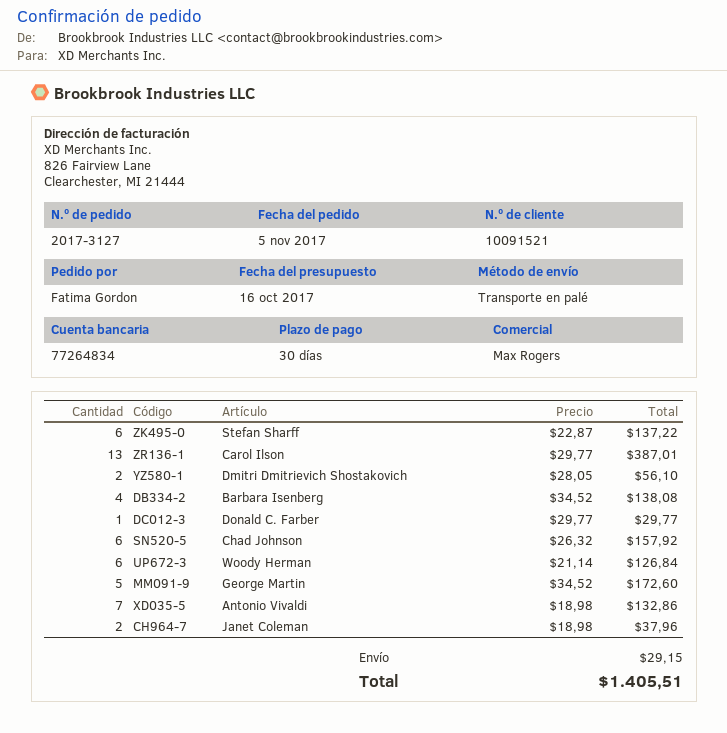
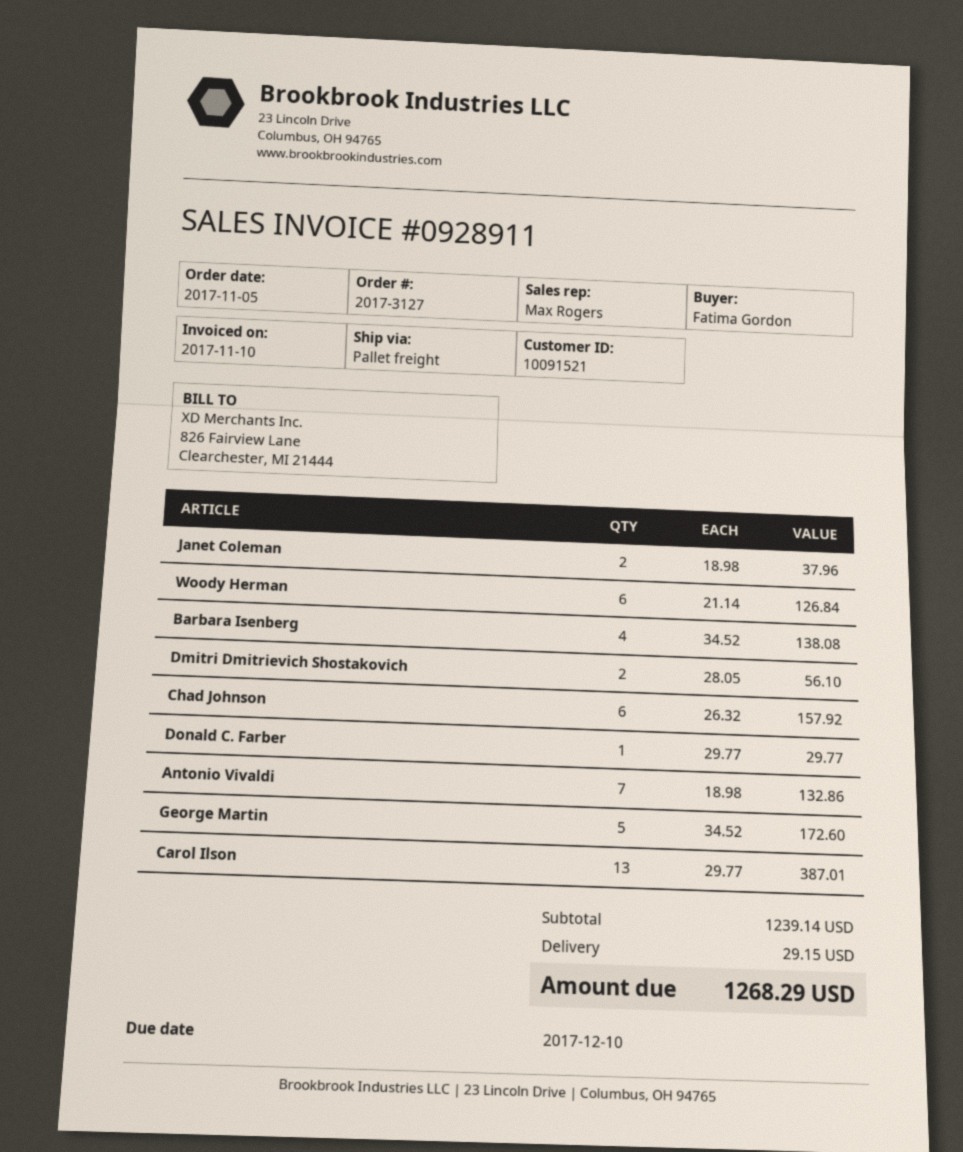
Stefan Sharff: 6 x 22.87 = 137.22 -> none
total: 1405.51 -> 1268.29

